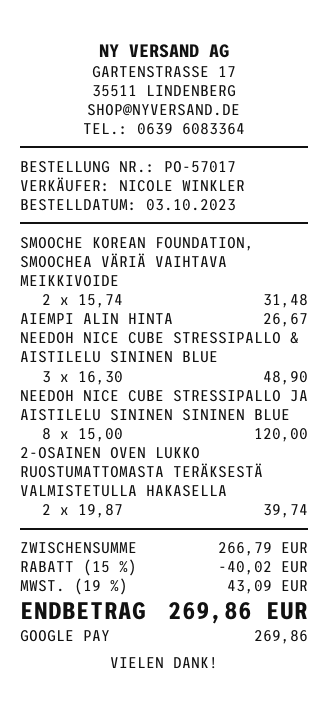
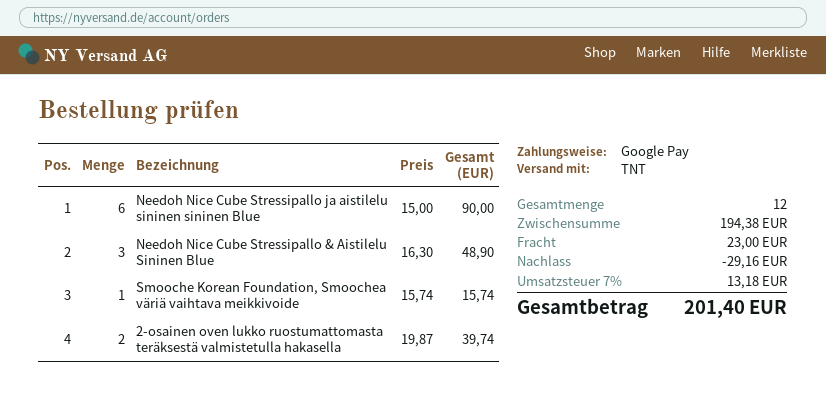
SMOOCHE KOREAN FOUNDATION, SMOOCHEA VÄRIÄ VAIHTAVA MEIKKIVOIDE: 2 x 15.74 = 31.48 -> 1 x 15.74 = 15.74
AIEMPI ALIN HINTA: 1 x 26.67 = 26.67 -> none
NEEDOH NICE CUBE STRESSIPALLO JA AISTILELU SININEN SININEN BLUE: 8 x 15.00 = 120.00 -> 6 x 15.00 = 90.00
subtotal: 266.79 -> 194.38
discount: 40.02 -> 29.16
shipping: none -> 23.00
tax: 19% = 43.09 -> 7% = 13.18
total: 269.86 -> 201.40

